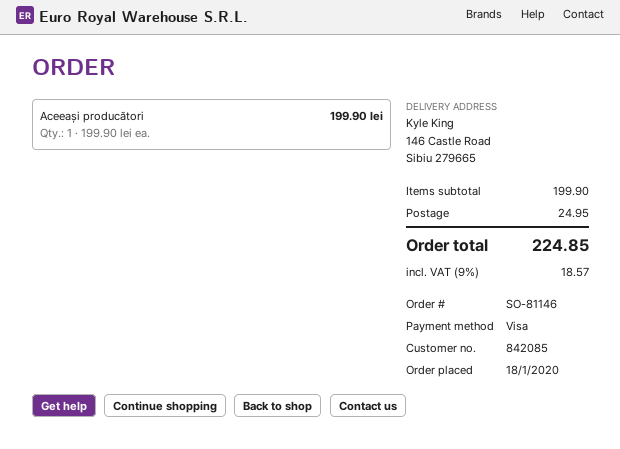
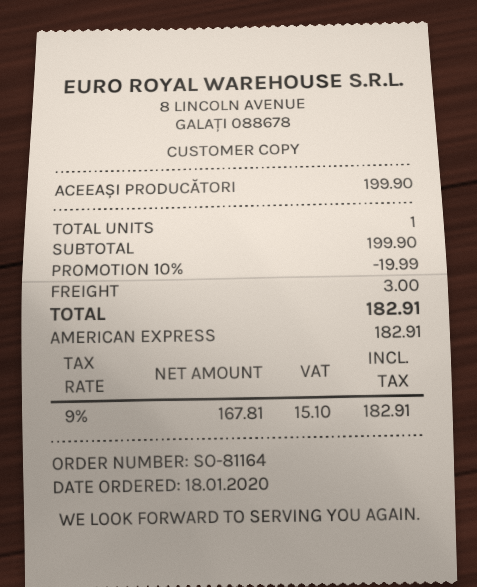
order number: SO-81146 -> SO-81164
payment method: Visa -> American Express
discount: none -> 10% = 19.99
shipping: 24.95 -> 3.00
tax: 9% = 18.57 -> 9% = 15.10
total: 224.85 -> 182.91

